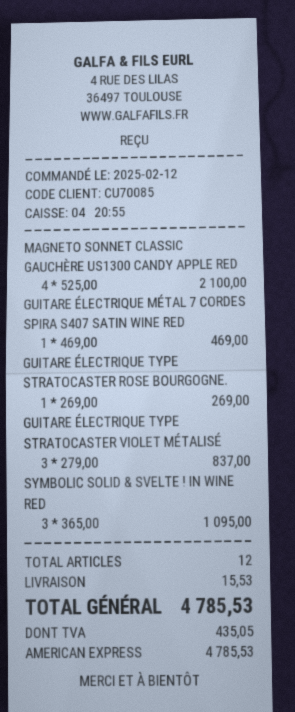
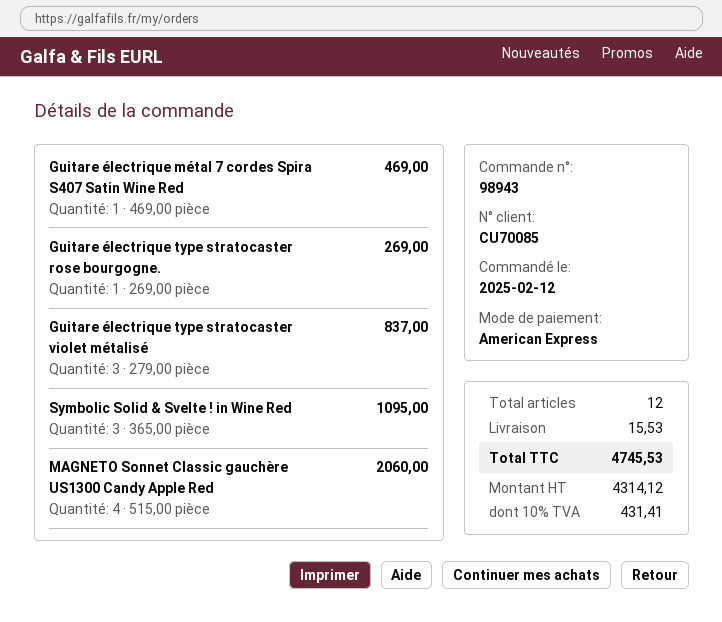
MAGNETO SONNET CLASSIC GAUCHÈRE US1300 CANDY APPLE RED: 4 x 525.00 = 2100.00 -> 4 x 515.00 = 2060.00
tax: 435.05 -> 431.41
total: 4785.53 -> 4745.53

